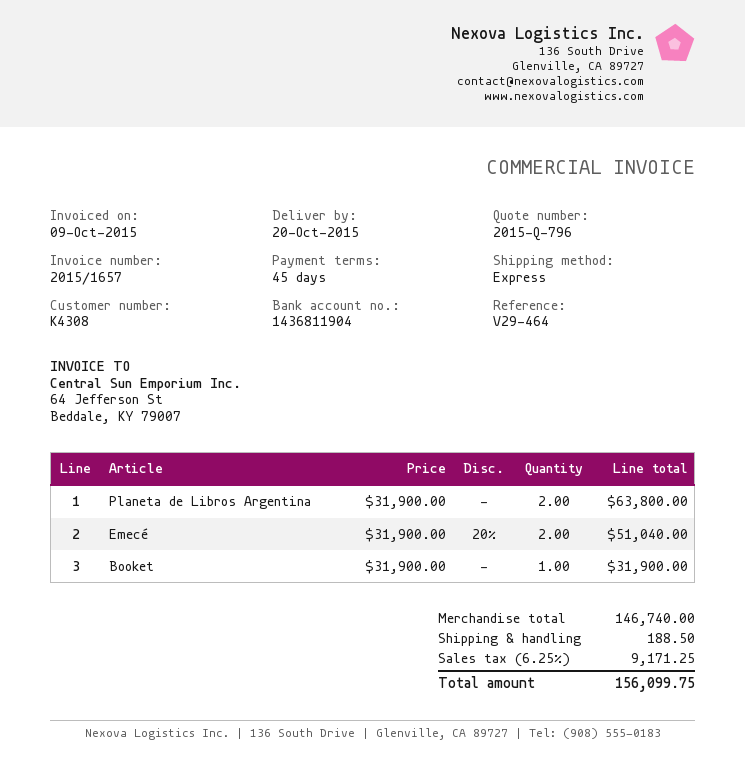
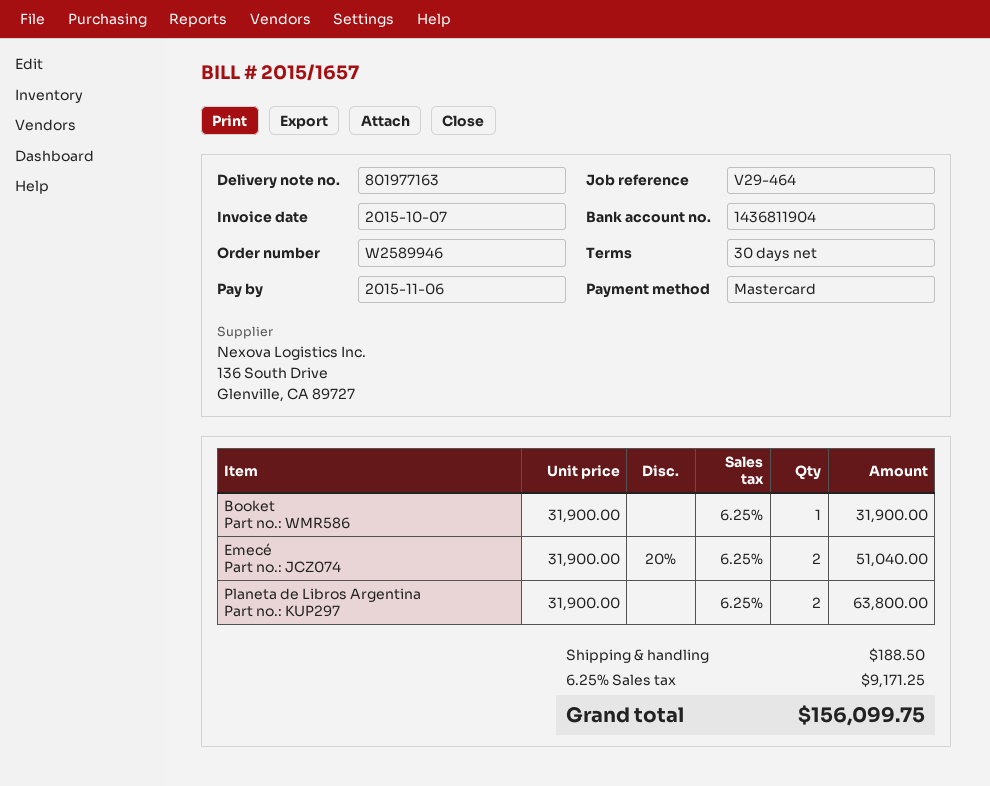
invoice date: 2015-10-09 -> 2015-10-07
payment terms: 45 days -> 30 days

